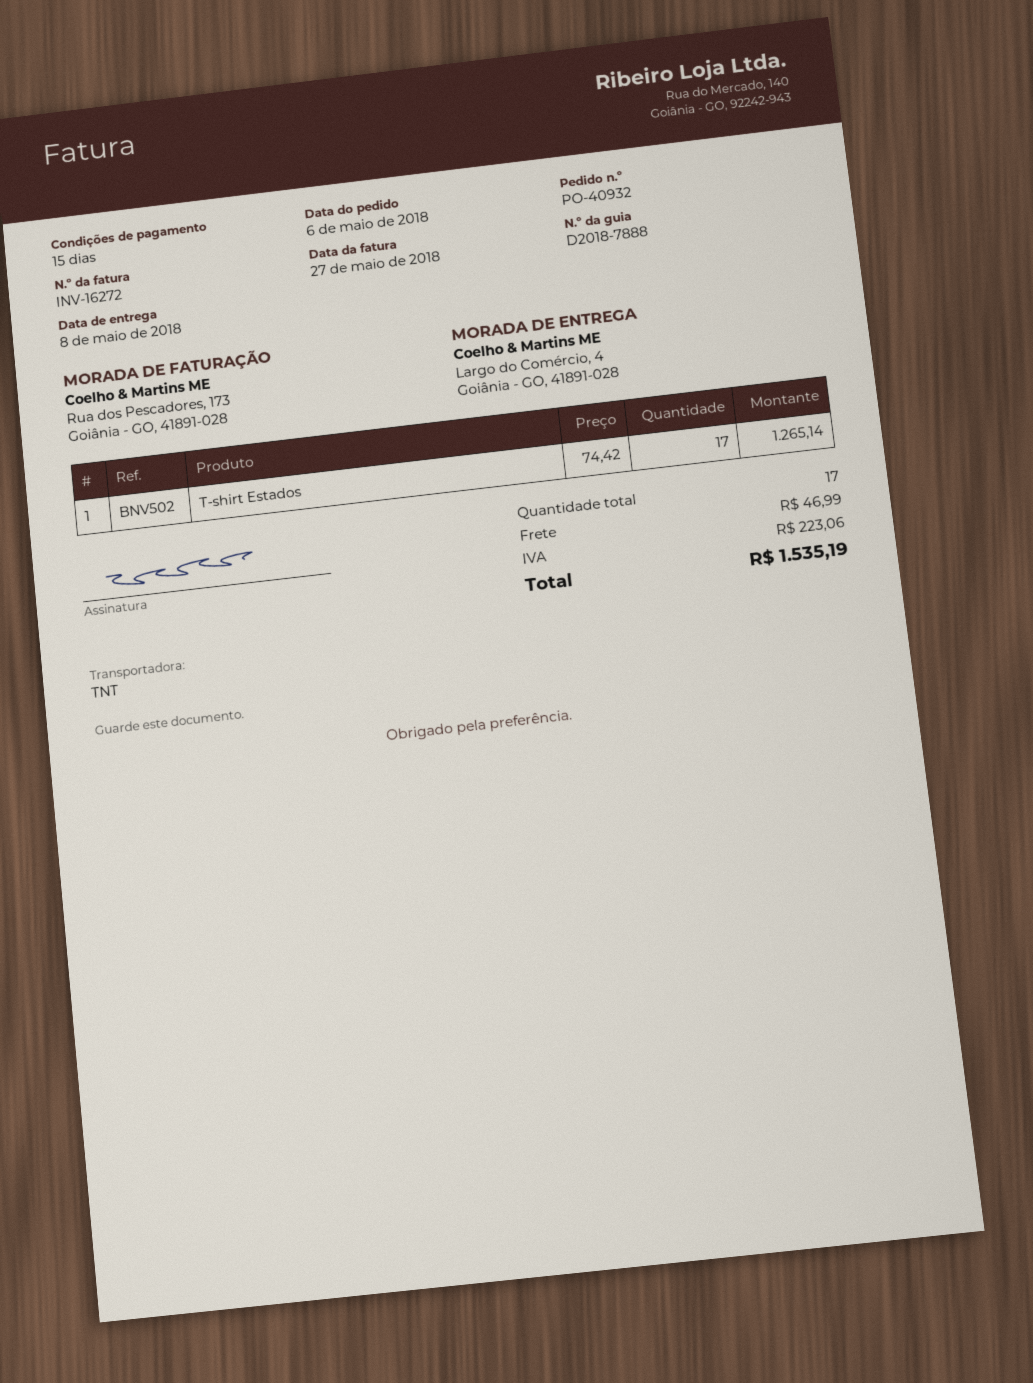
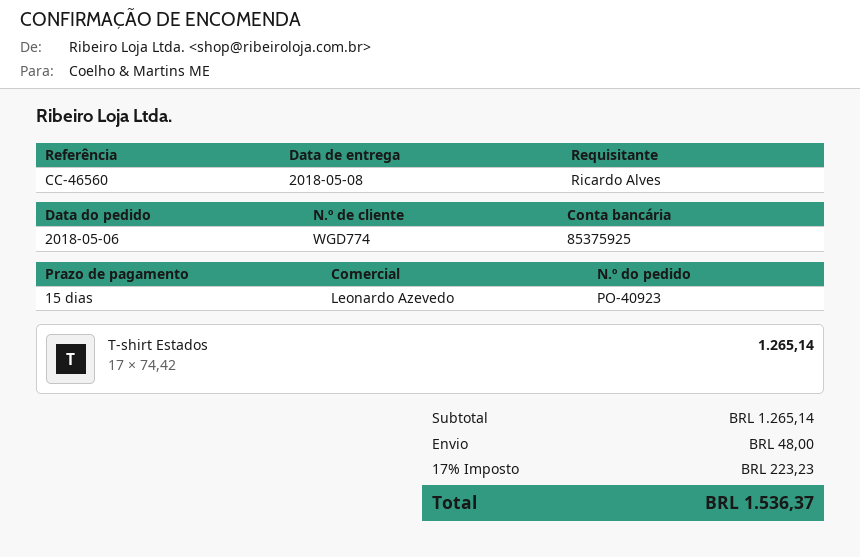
order number: PO-40932 -> PO-40923
shipping: 46.99 -> 48.00
tax: 223.06 -> 223.23
total: 1535.19 -> 1536.37

